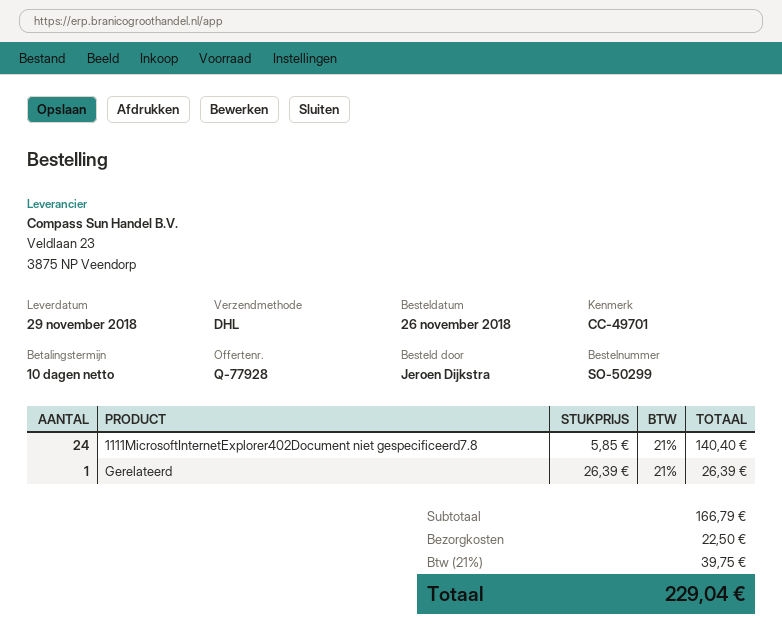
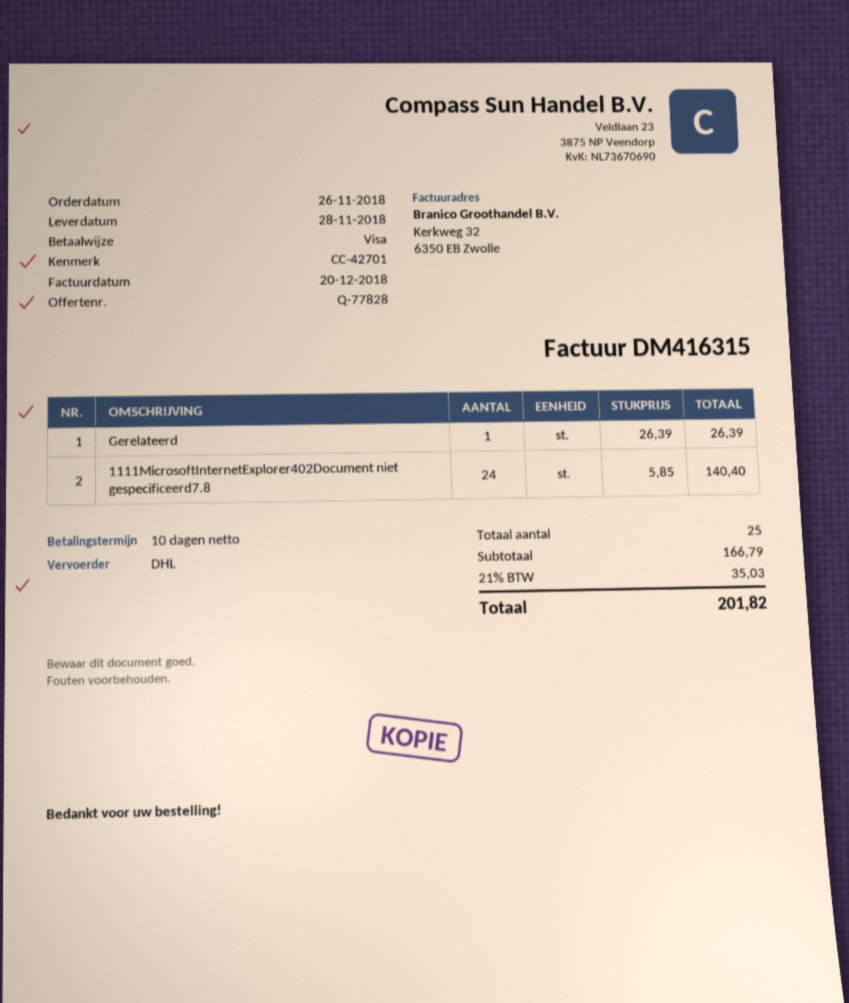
quote number: Q-77928 -> Q-77828
delivery date: 2018-11-29 -> 2018-11-28
reference: CC-49701 -> CC-42701
shipping: 22.50 -> none
tax: 21% = 39.75 -> 21% = 35.03
total: 229.04 -> 201.82

